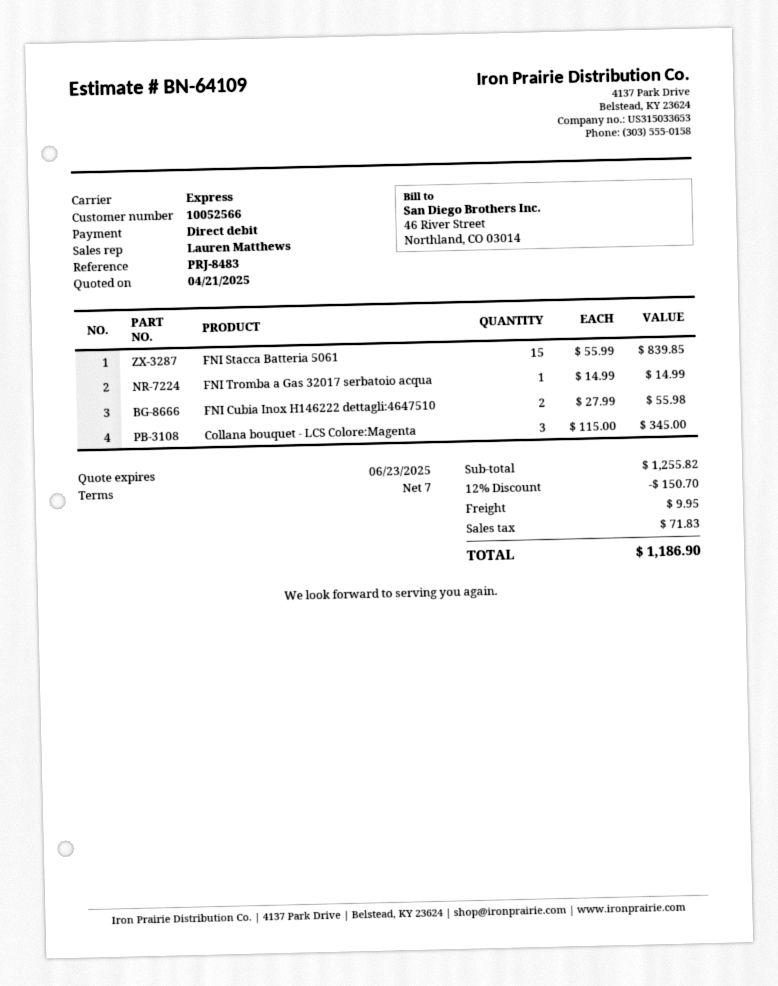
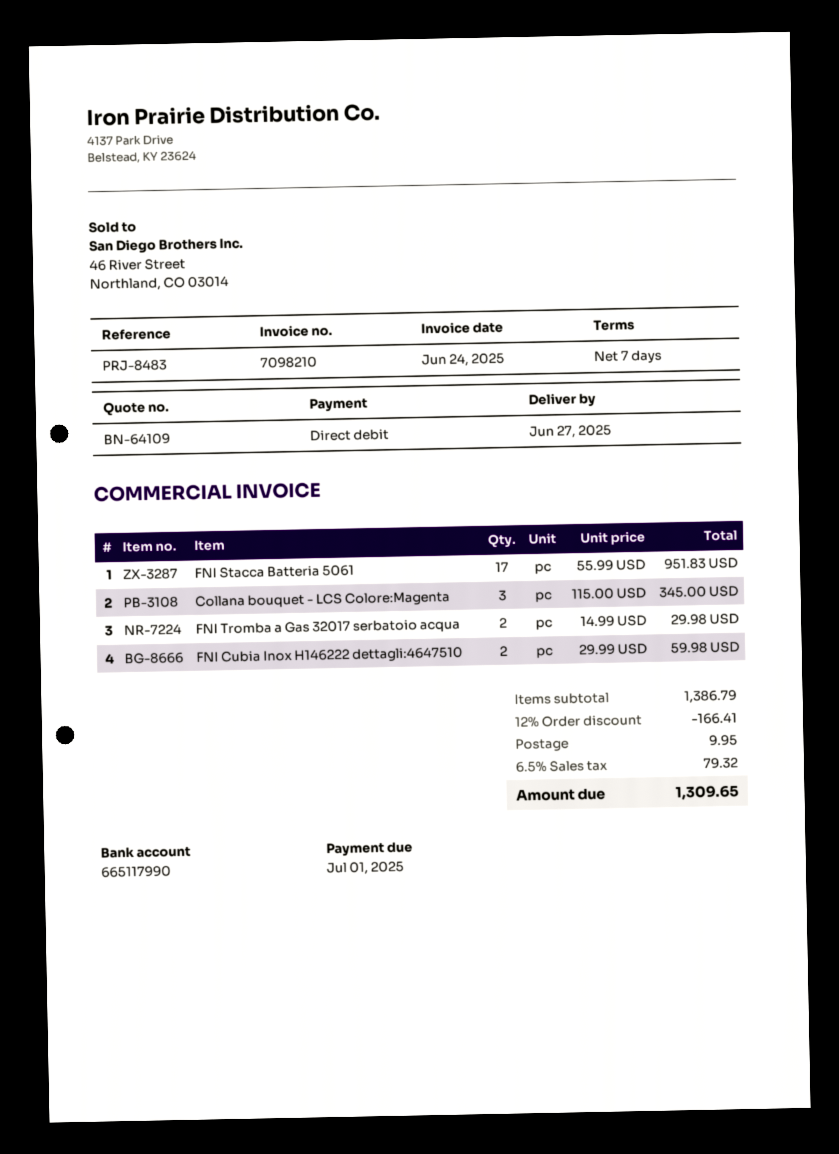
FNI Stacca Batteria 5061: 15 x 55.99 = 839.85 -> 17 x 55.99 = 951.83
FNI Tromba a Gas 32017 serbatoio acqua: 1 x 14.99 = 14.99 -> 2 x 14.99 = 29.98
FNI Cubia Inox H146222 dettagli:4647510: 2 x 27.99 = 55.98 -> 2 x 29.99 = 59.98
subtotal: 1255.82 -> 1386.79
discount: 12% = 150.70 -> 12% = 166.41
tax: 71.83 -> 79.32
total: 1186.90 -> 1309.65

